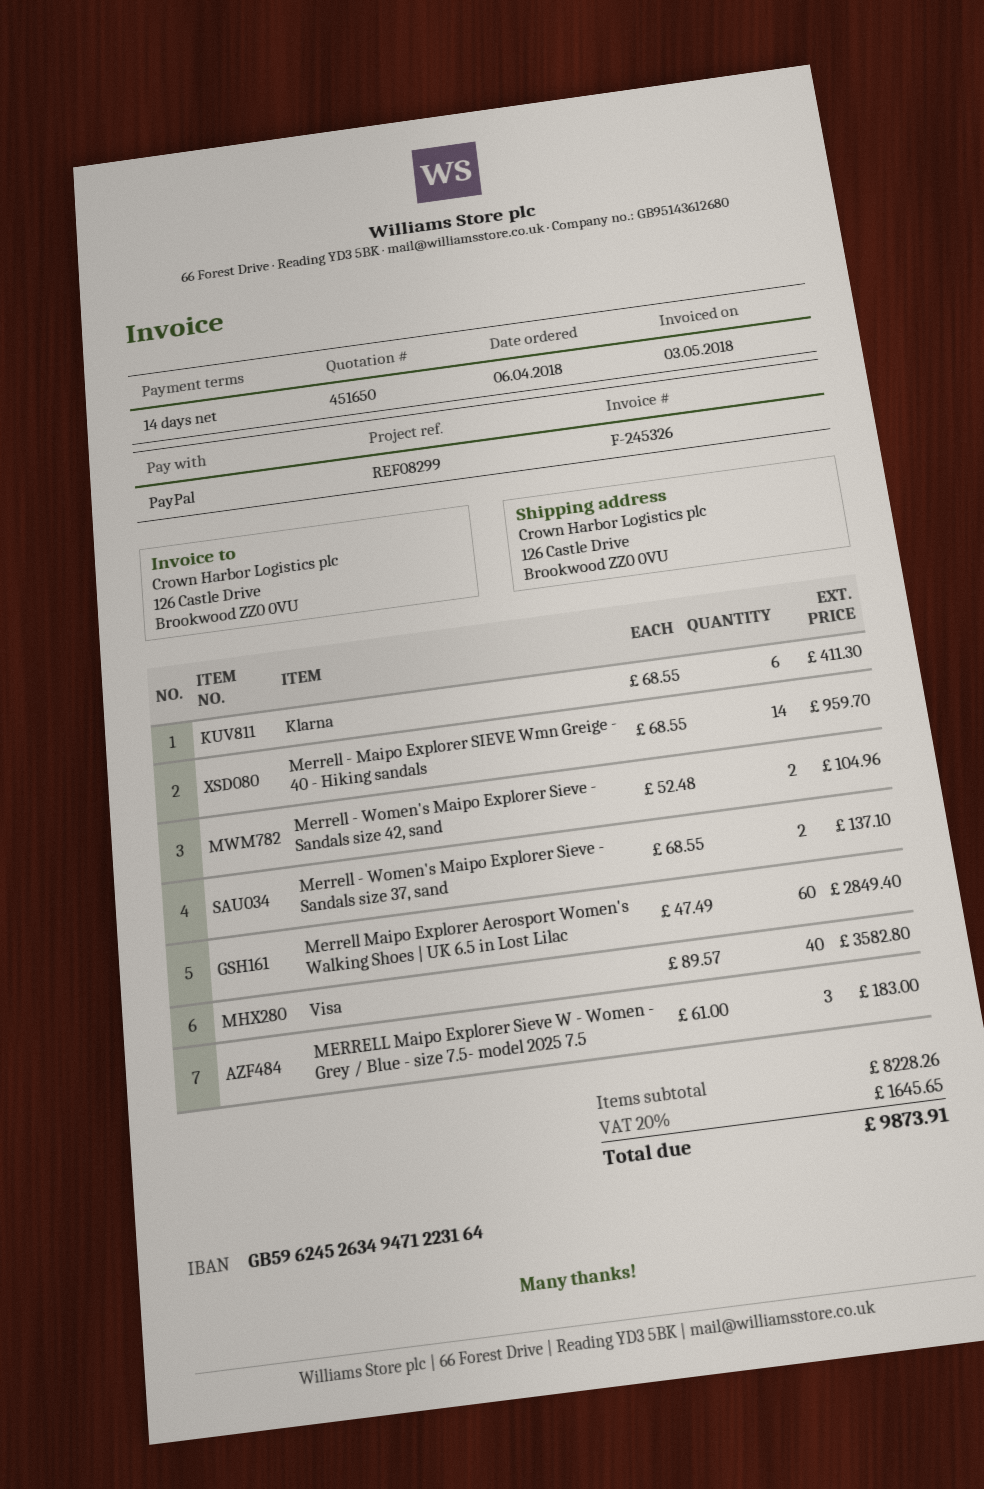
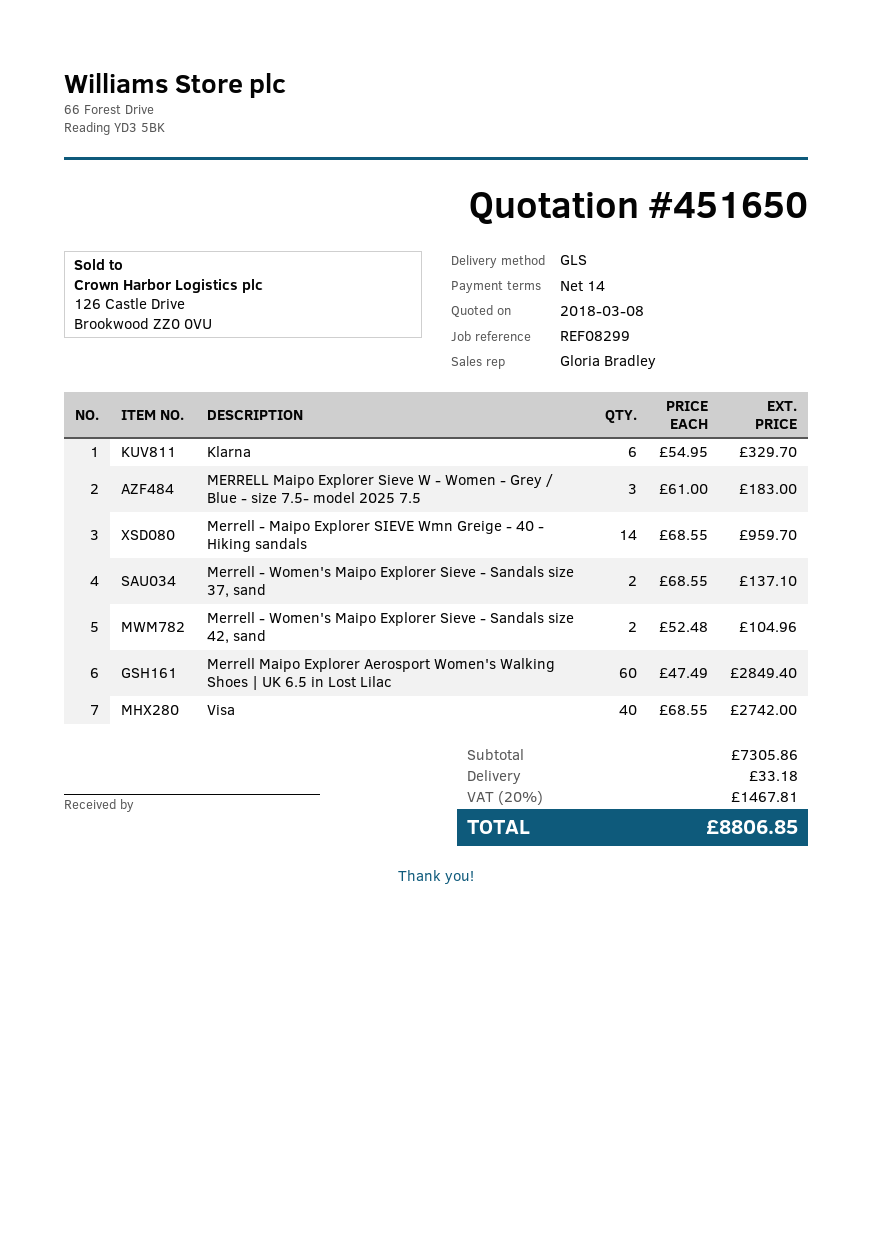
Klarna: 6 x 68.55 = 411.30 -> 6 x 54.95 = 329.70
Visa: 40 x 89.57 = 3582.80 -> 40 x 68.55 = 2742.00
subtotal: 8228.26 -> 7305.86
shipping: none -> 33.18
tax: 20% = 1645.65 -> 20% = 1467.81
total: 9873.91 -> 8806.85

